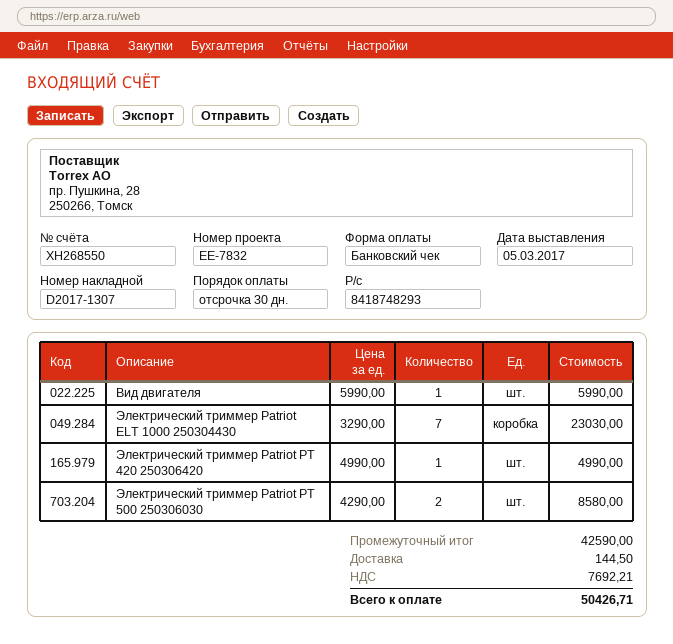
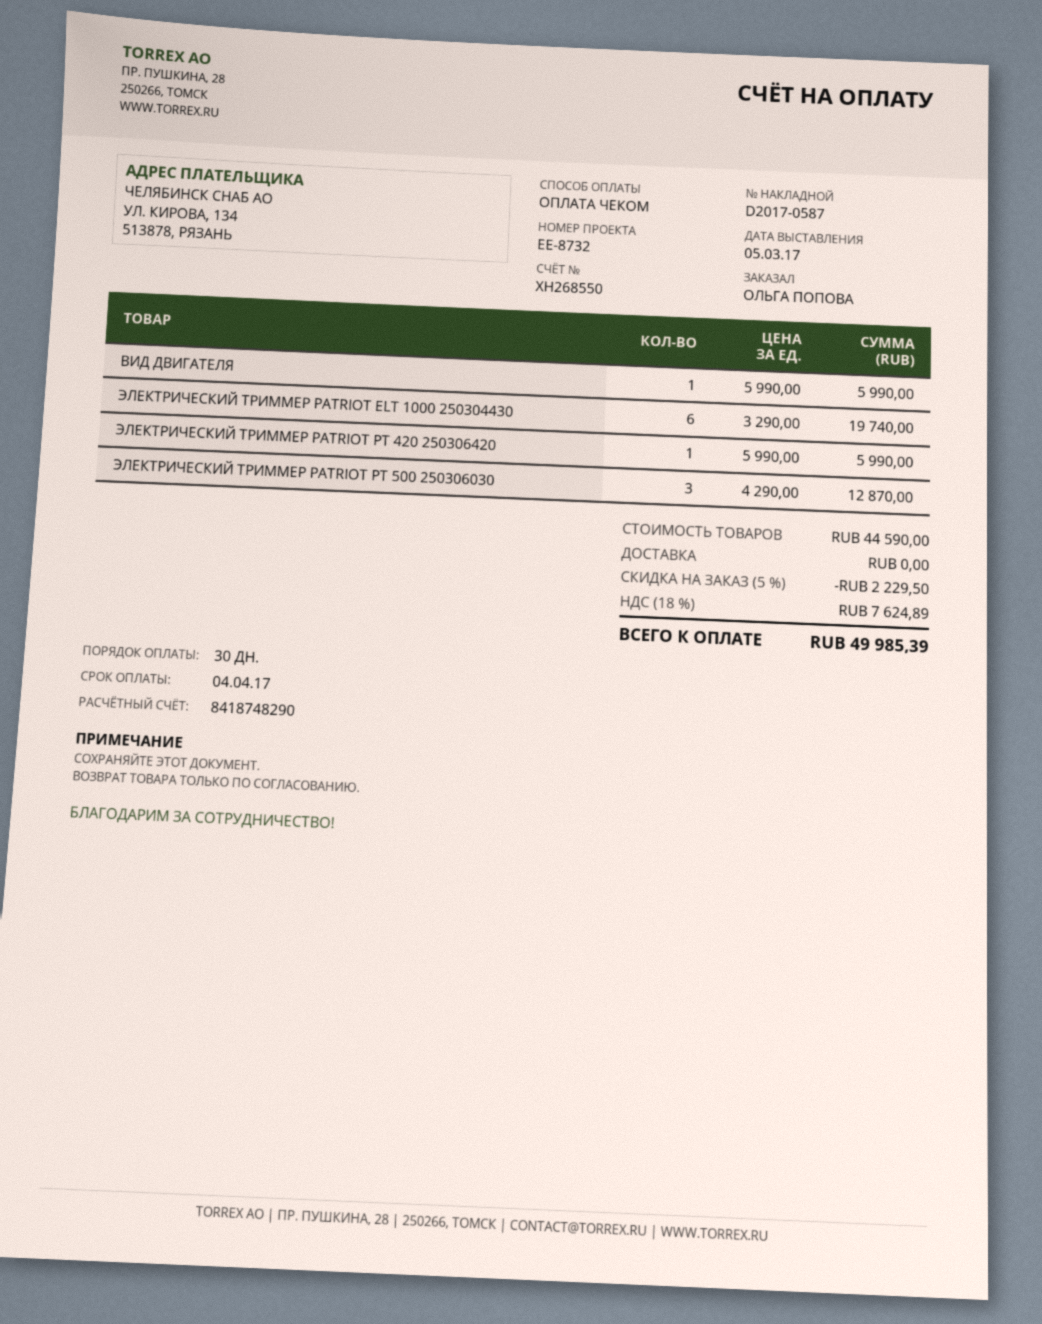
delivery note number: D2017-1307 -> D2017-0587
reference: EE-7832 -> EE-8732
bank account: 8418748293 -> 8418748290
Электрический триммер Patriot ELT 1000 250304430: 7 x 3290.00 = 23030.00 -> 6 x 3290.00 = 19740.00
Электрический триммер Patriot PT 420 250306420: 1 x 4990.00 = 4990.00 -> 1 x 5990.00 = 5990.00
Электрический триммер Patriot PT 500 250306030: 2 x 4290.00 = 8580.00 -> 3 x 4290.00 = 12870.00
subtotal: 42590.00 -> 44590.00
discount: none -> 5% = 2229.50
shipping: 144.50 -> 0.00
tax: 7692.21 -> 7624.89
total: 50426.71 -> 49985.39

